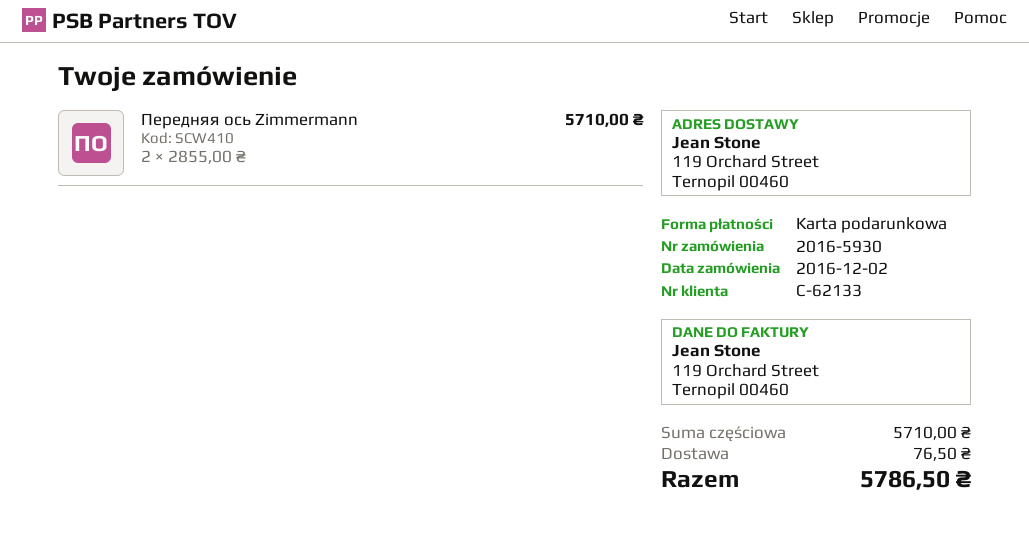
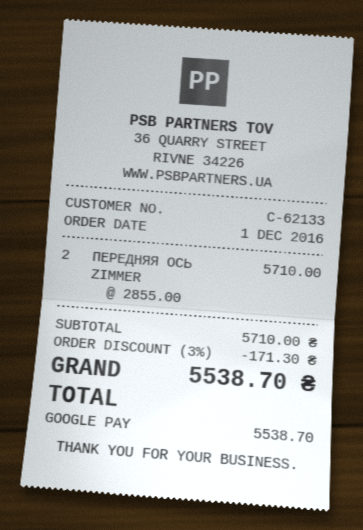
order date: 2016-12-02 -> 2016-12-01
payment method: gift card -> Google Pay
discount: none -> 3% = 171.30
shipping: 76.50 -> none
total: 5786.50 -> 5538.70

